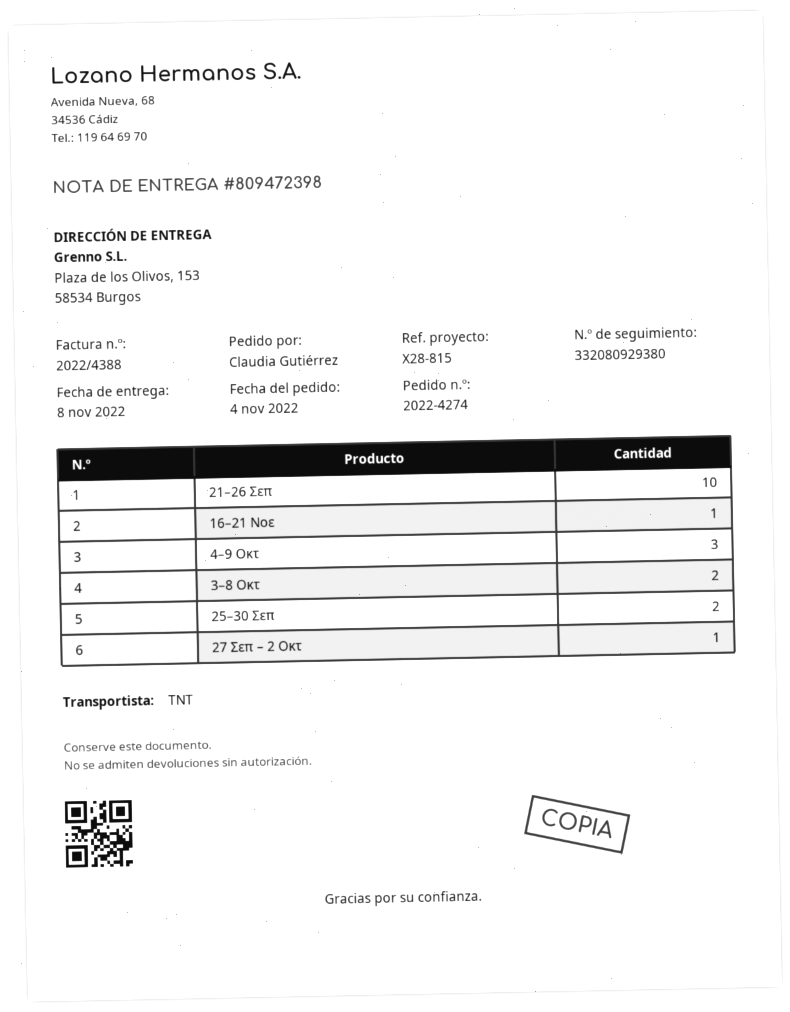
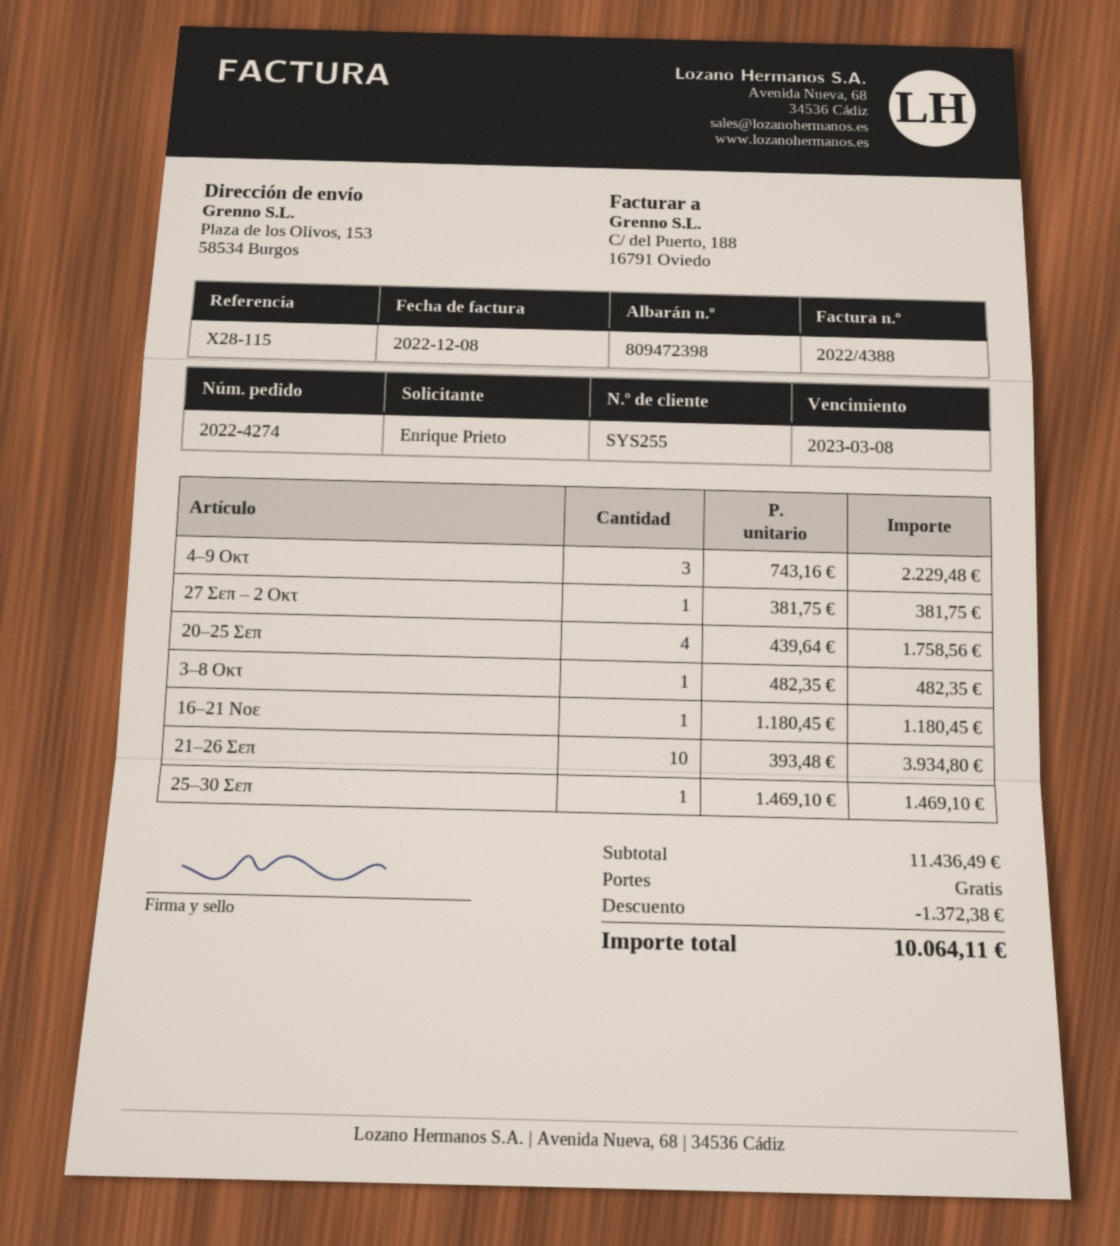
reference: X28-815 -> X28-115
ordered by: Claudia Gutiérrez -> Enrique Prieto
3–8 Οκτ: 2 -> 1
25–30 Σεπ: 2 -> 1
20–25 Σεπ: none -> 4

